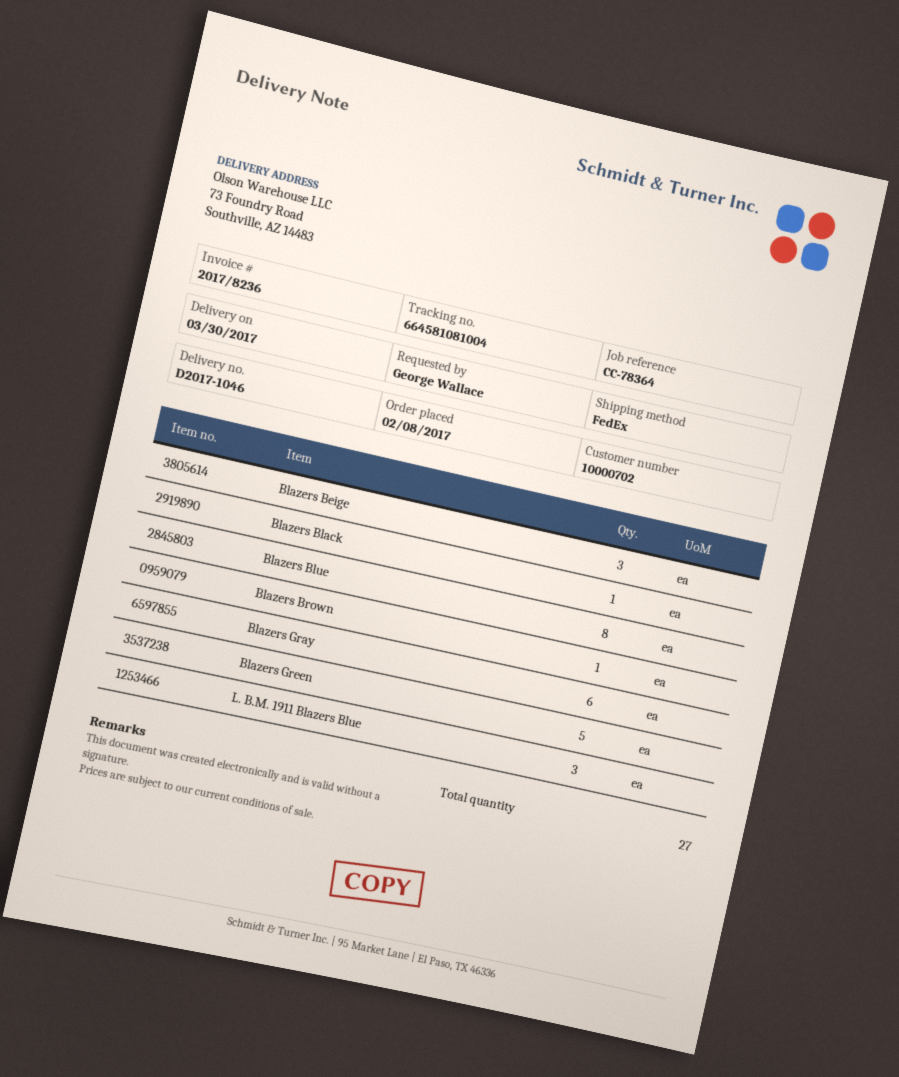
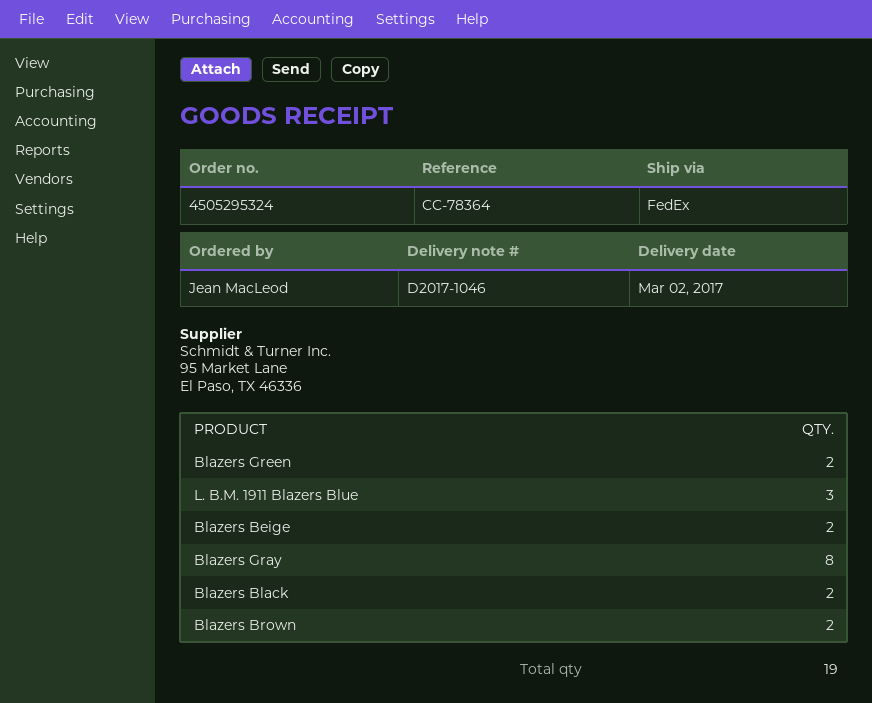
delivery date: 2017-03-30 -> 2017-03-02
ordered by: George Wallace -> Jean MacLeod
Blazers Beige: 3 -> 2
Blazers Black: 1 -> 2
Blazers Blue: 8 -> none
Blazers Brown: 1 -> 2
Blazers Gray: 6 -> 8
Blazers Green: 5 -> 2
total quantity: 27 -> 19

